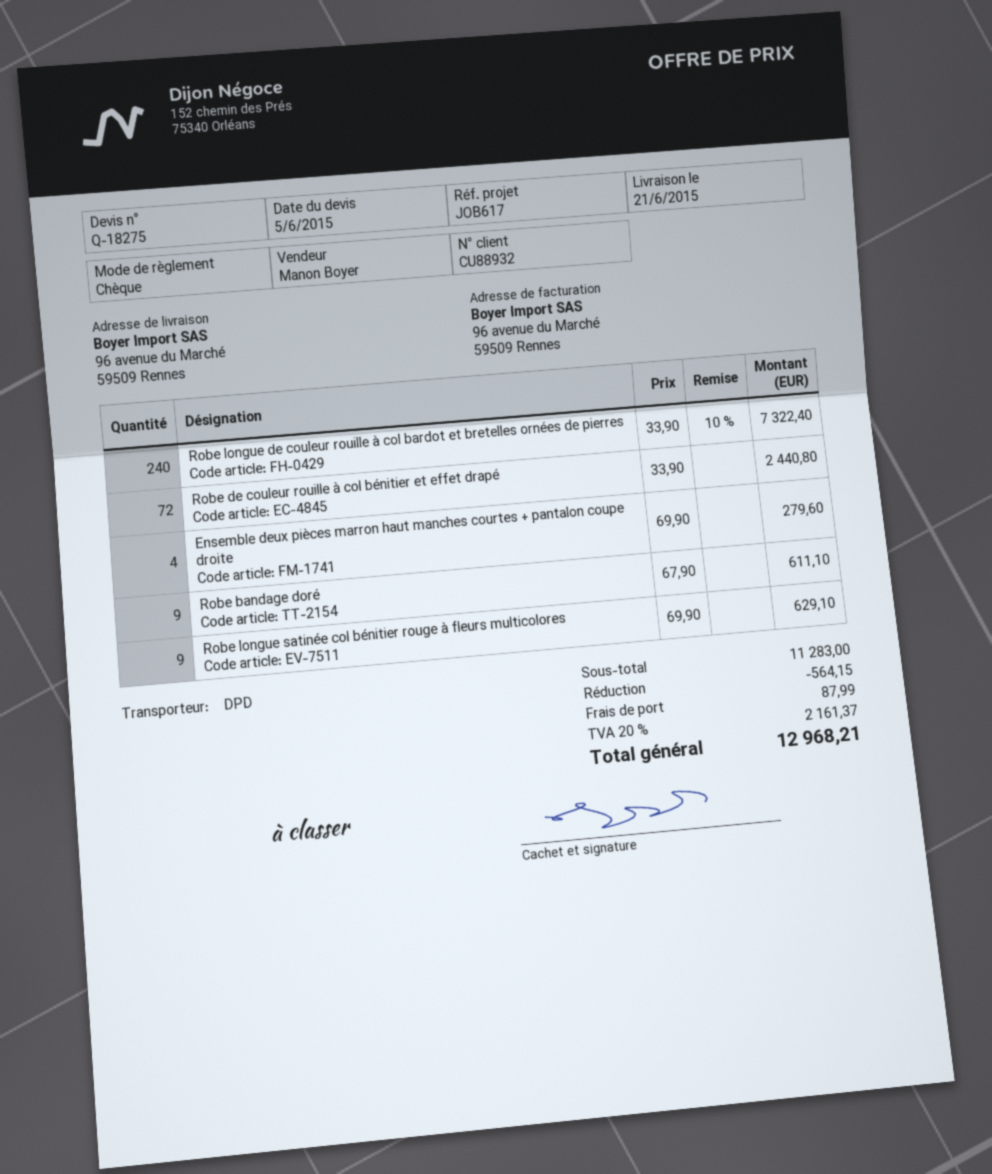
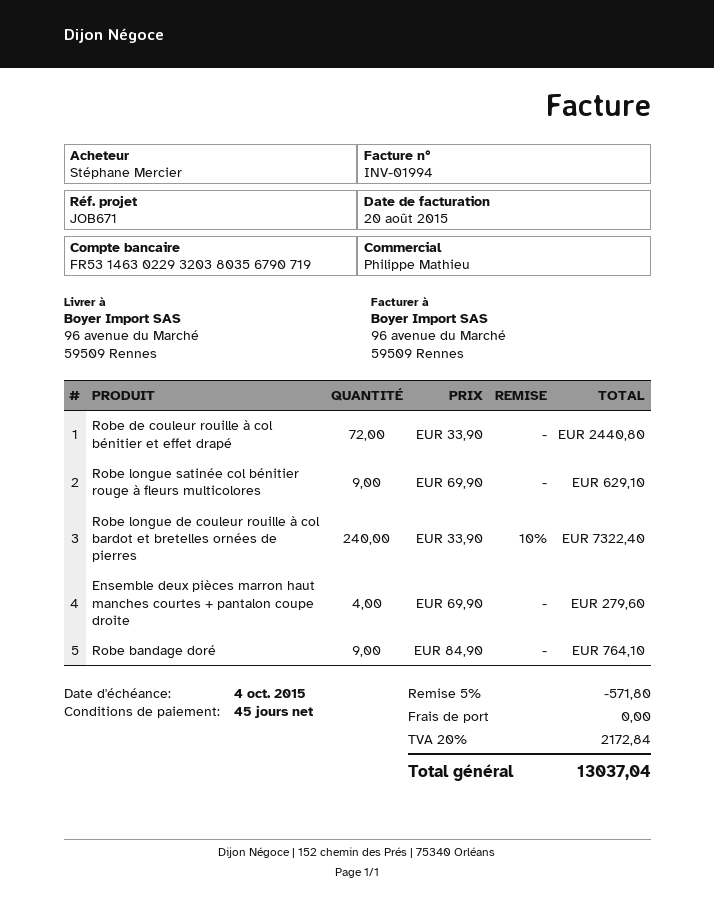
reference: JOB617 -> JOB671
sales rep: Manon Boyer -> Philippe Mathieu
Robe bandage doré: 9 x 67.90 = 611.10 -> 9 x 84.90 = 764.10
discount: 564.15 -> 571.80
shipping: 87.99 -> 0.00
tax: 20% = 2161.37 -> 20% = 2172.84
total: 12968.21 -> 13037.04

